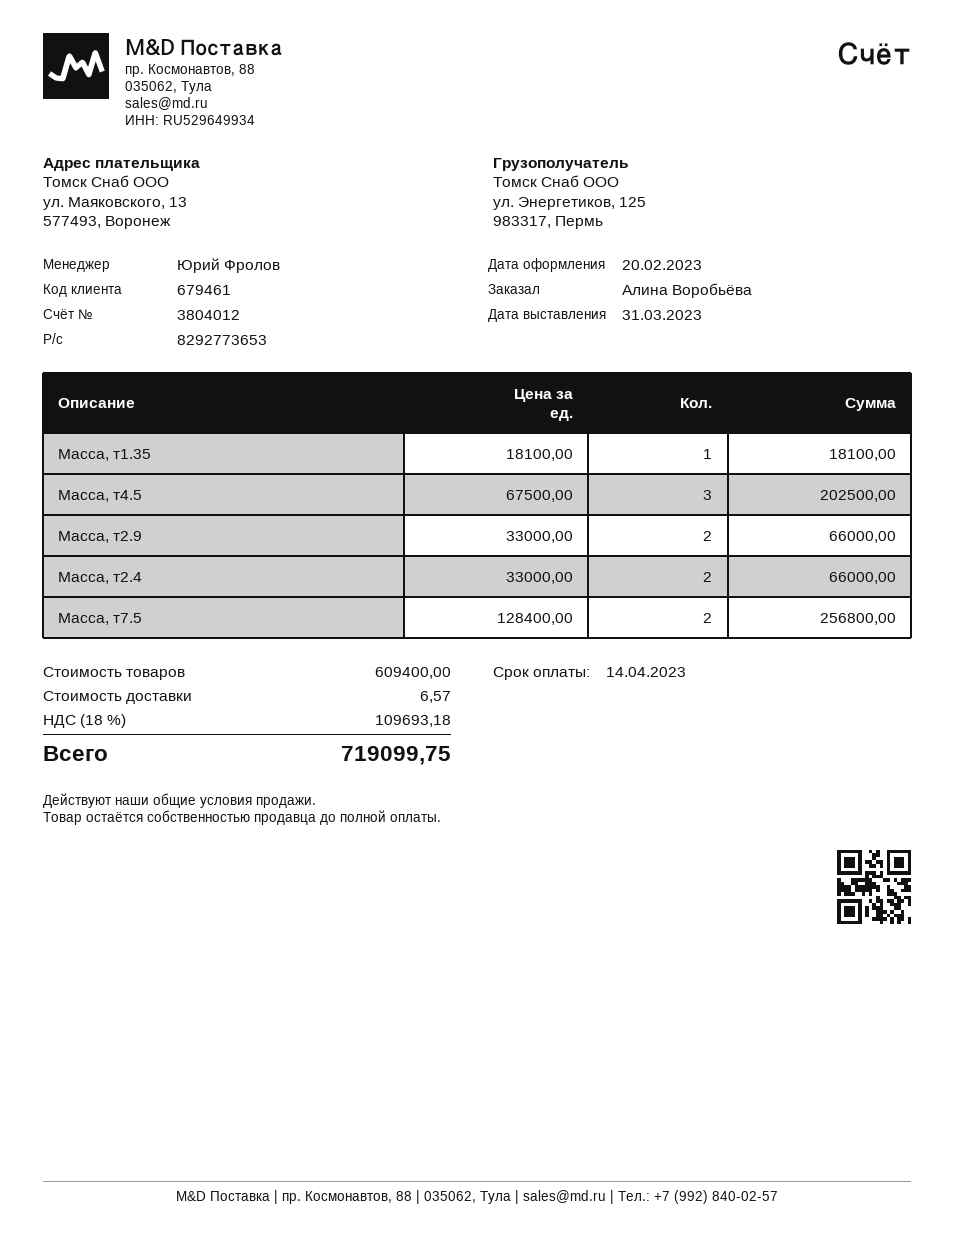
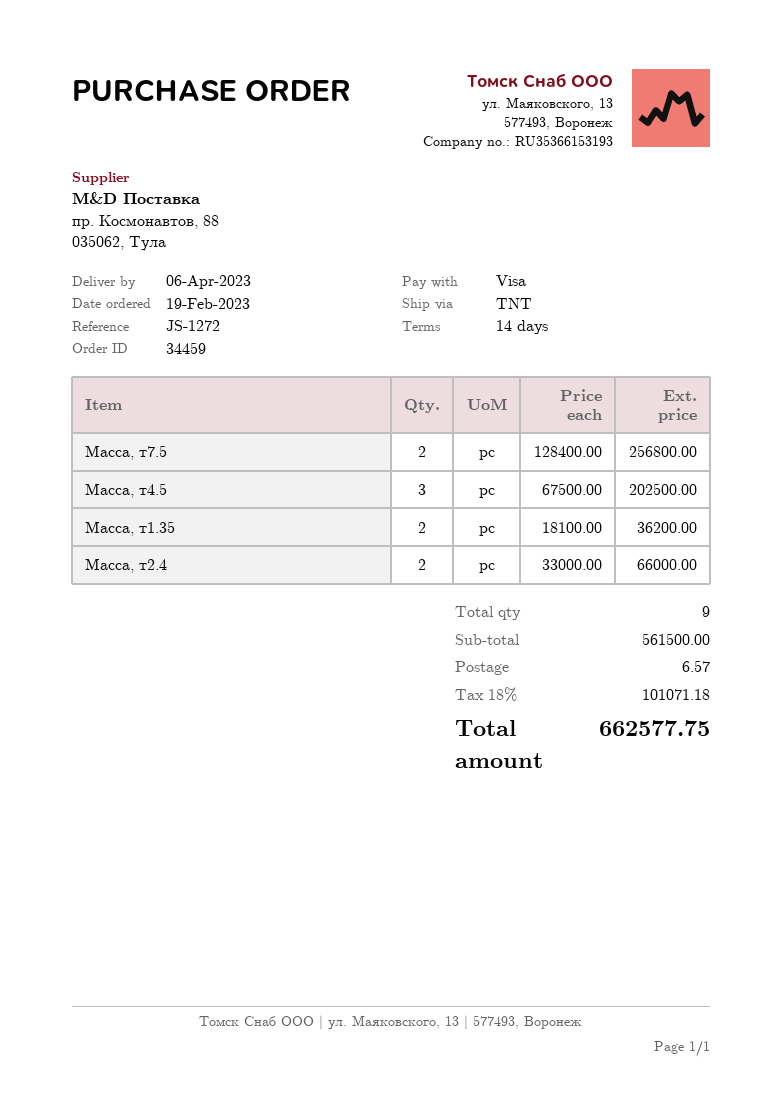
order date: 2023-02-20 -> 2023-02-19
Масса, т1.35: 1 x 18100.00 = 18100.00 -> 2 x 18100.00 = 36200.00
Масса, т2.9: 2 x 33000.00 = 66000.00 -> none
subtotal: 609400.00 -> 561500.00
tax: 18% = 109693.18 -> 18% = 101071.18
total: 719099.75 -> 662577.75

